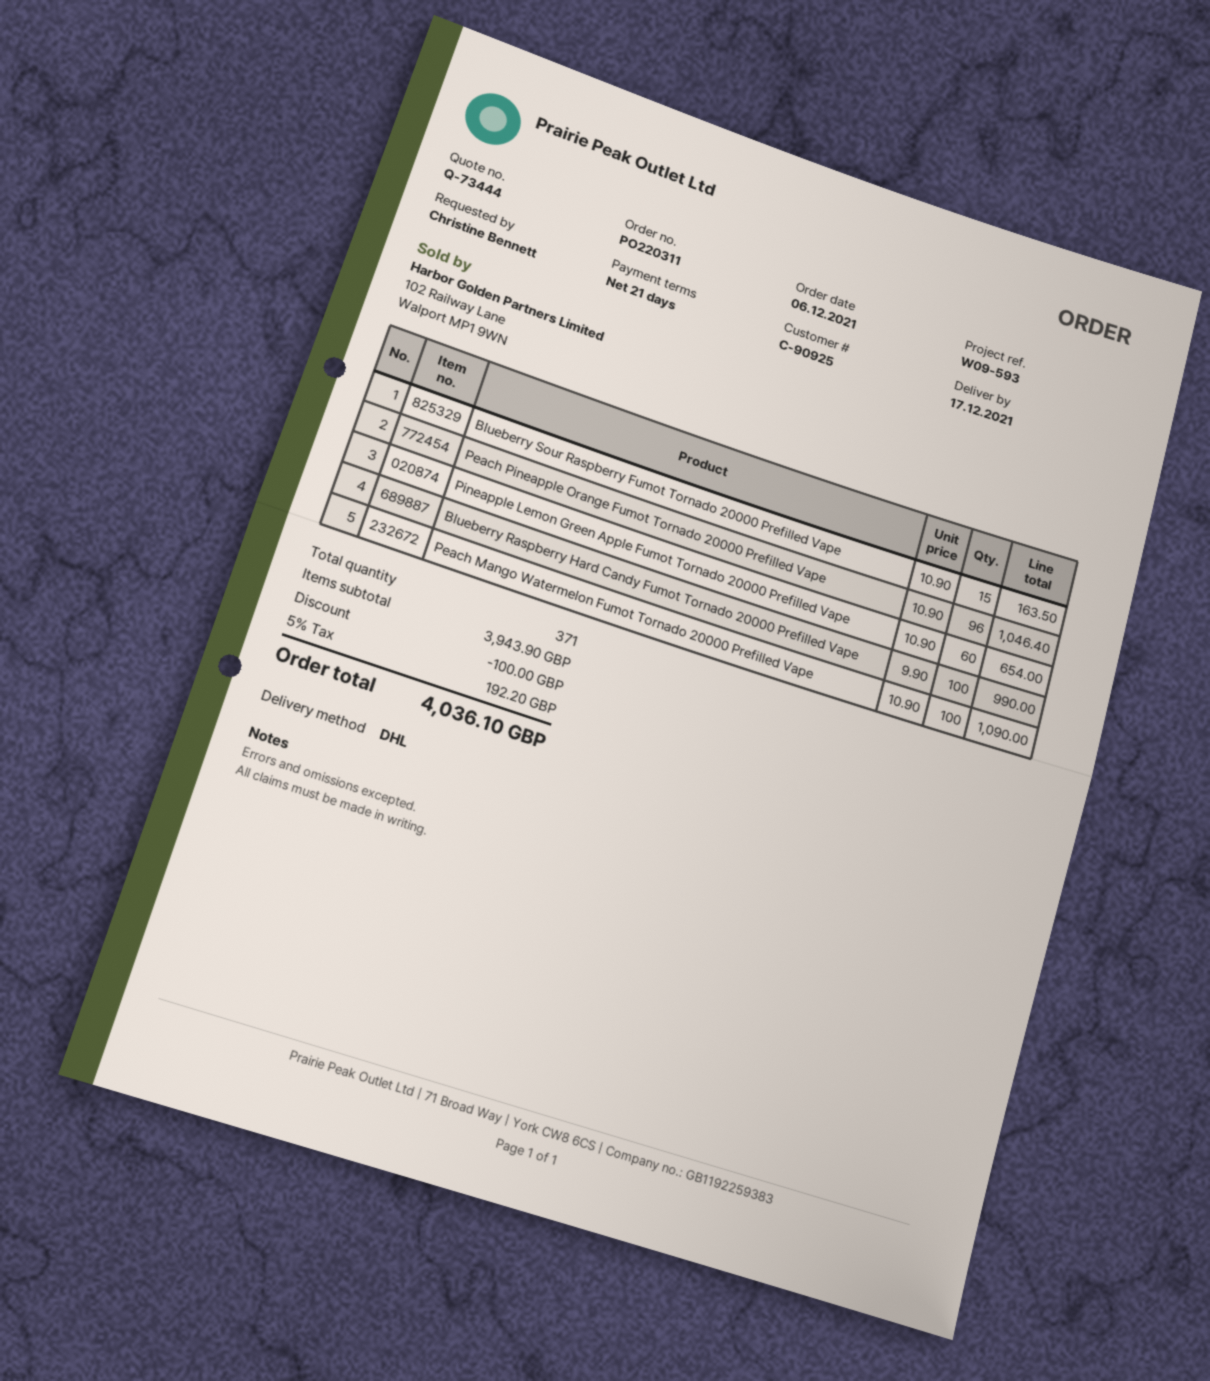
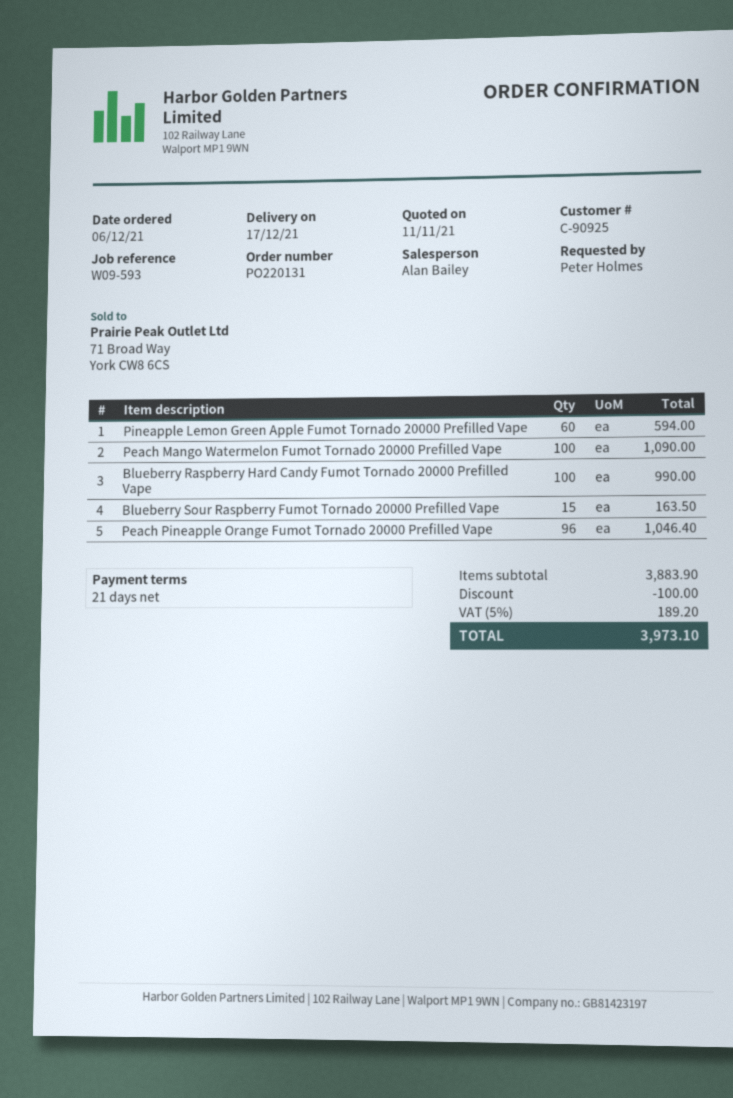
order number: PO220311 -> PO220131
ordered by: Christine Bennett -> Peter Holmes
Pineapple Lemon Green Apple Fumot Tornado 20000 Prefilled Vape: 60 for 654.00 -> 60 for 594.00
subtotal: 3943.90 -> 3883.90
tax: 5% = 192.20 -> 5% = 189.20
total: 4036.10 -> 3973.10

